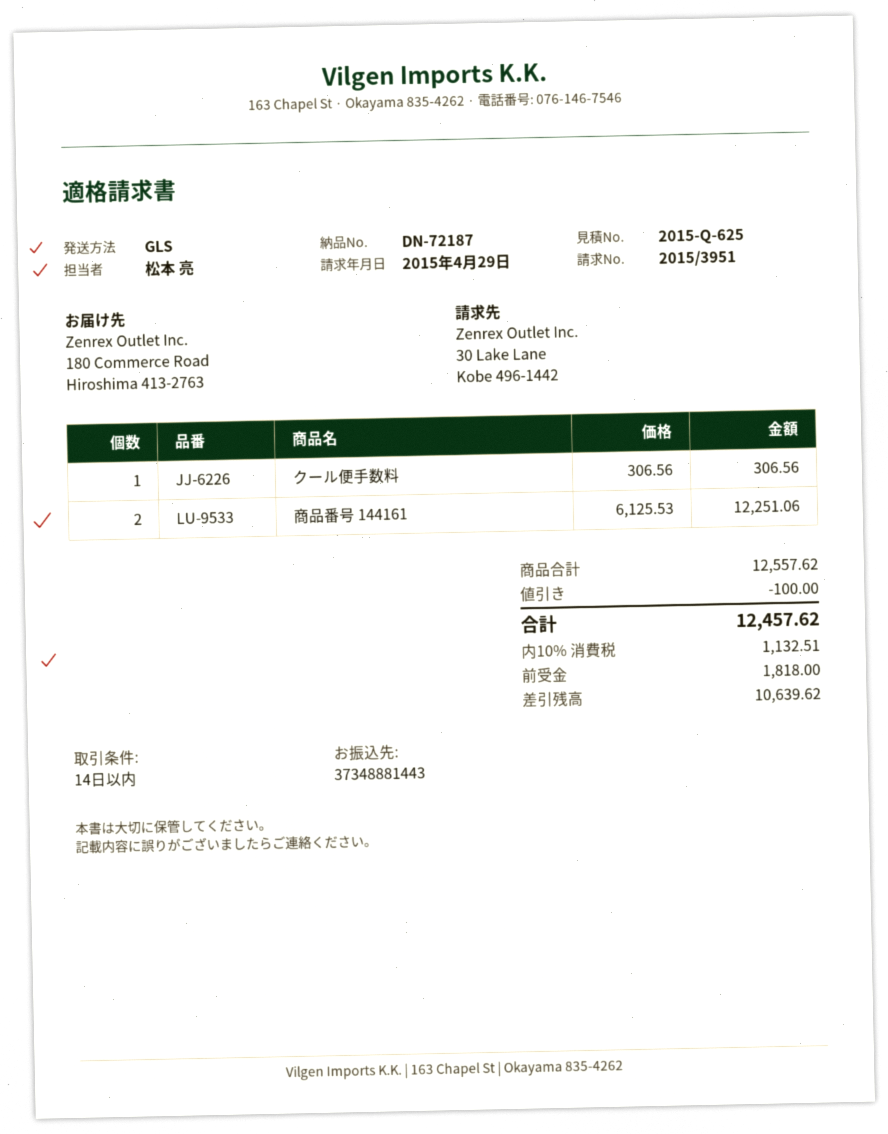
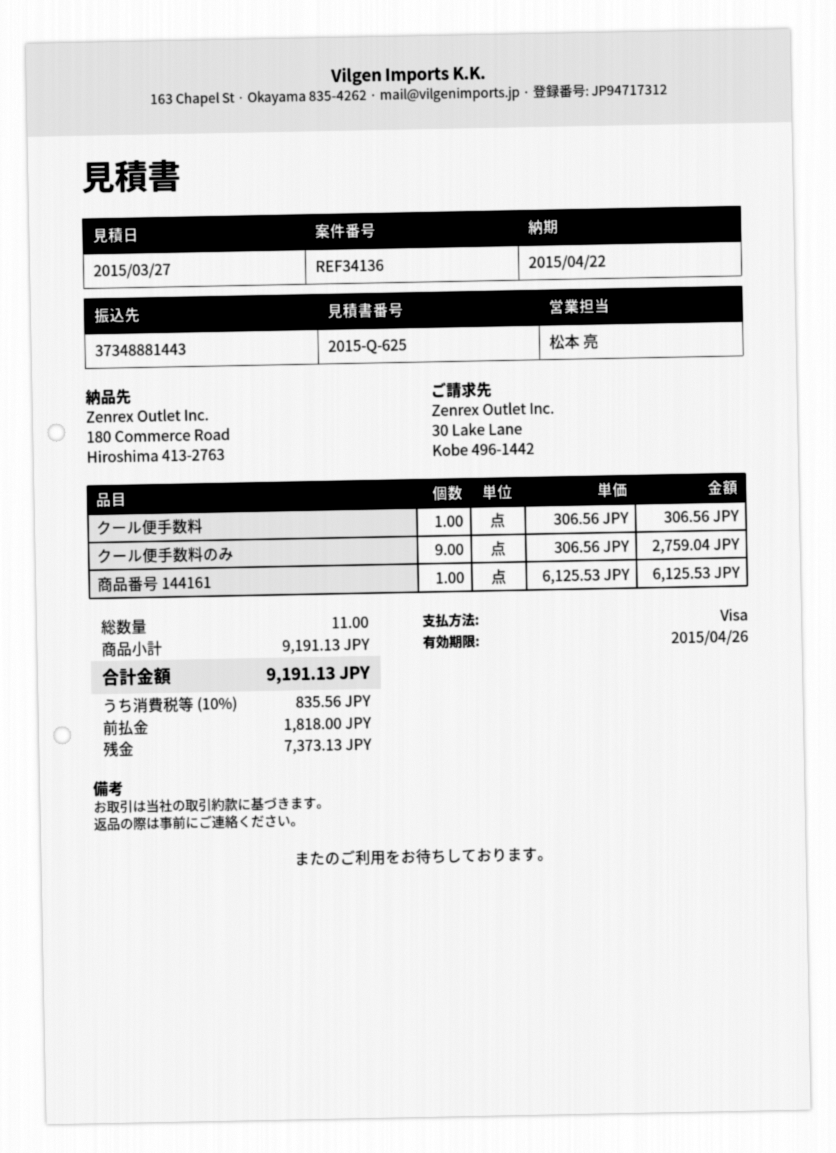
商品番号 144161: 2 x 6125.53 = 12251.06 -> 1 x 6125.53 = 6125.53
クール便手数料のみ: none -> 9 x 306.56 = 2759.04
subtotal: 12557.62 -> 9191.13
discount: 100.00 -> none
tax: 10% = 1132.51 -> 10% = 835.56
total: 12457.62 -> 9191.13
balance: 10639.62 -> 7373.13

